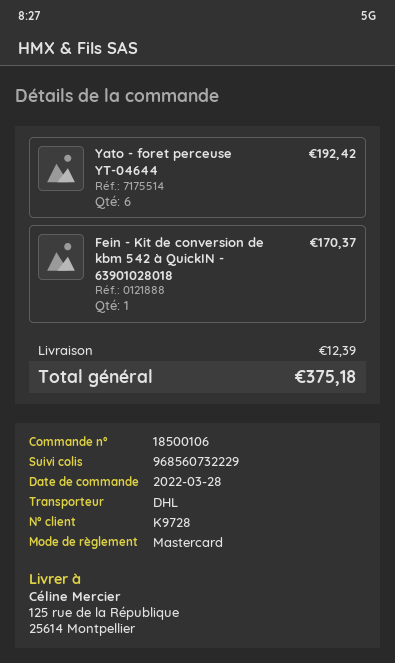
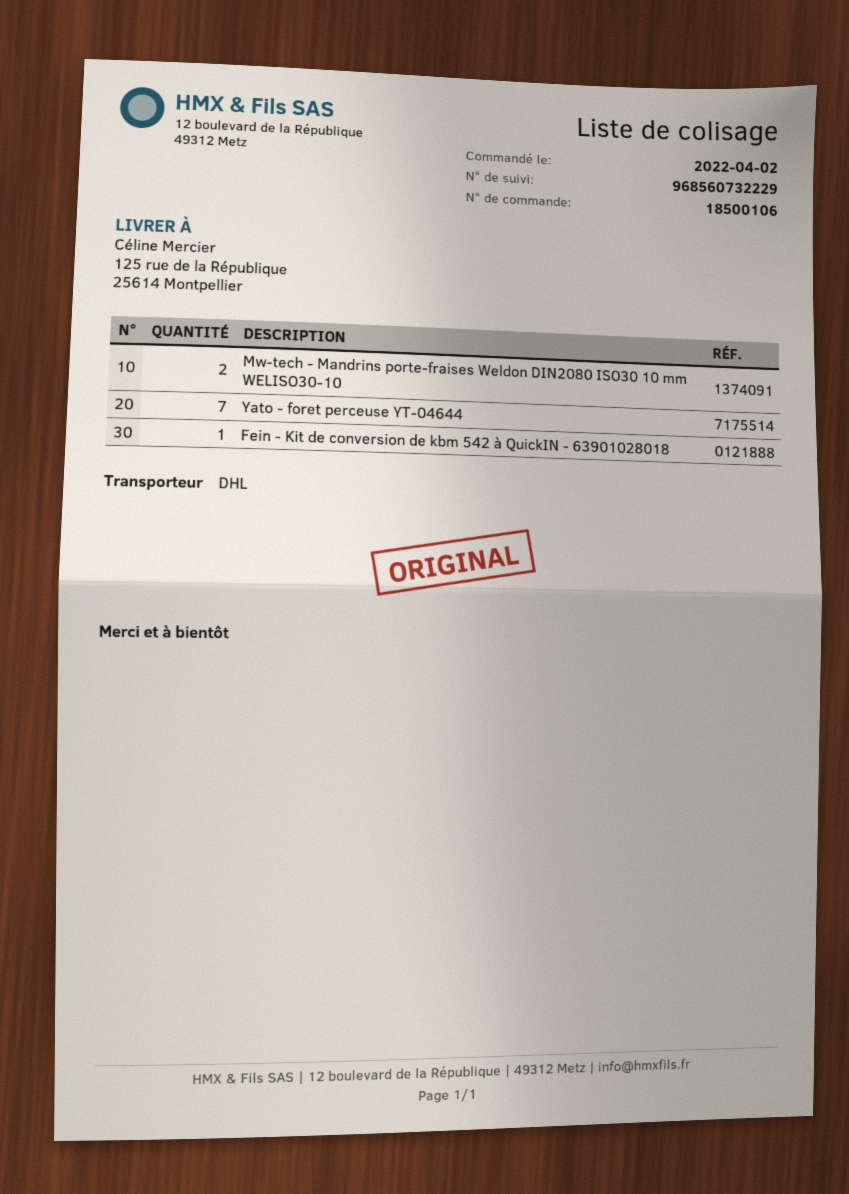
order date: 2022-03-28 -> 2022-04-02
Yato - foret perceuse YT-04644: 6 -> 7
Mw-tech - Mandrins porte-fraises Weldon DIN2080 ISO30 10 mm WELISO30-10: none -> 2

